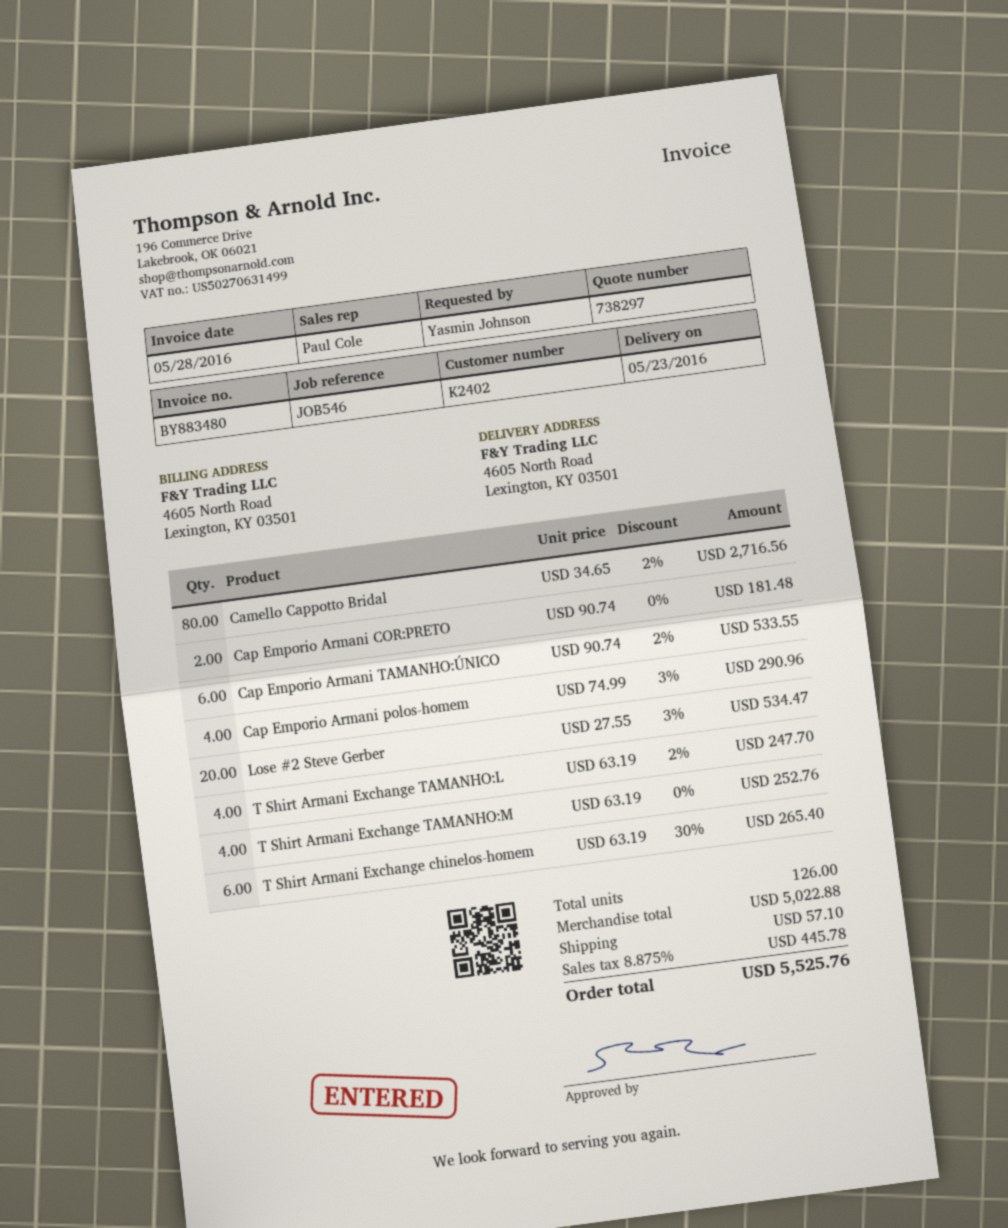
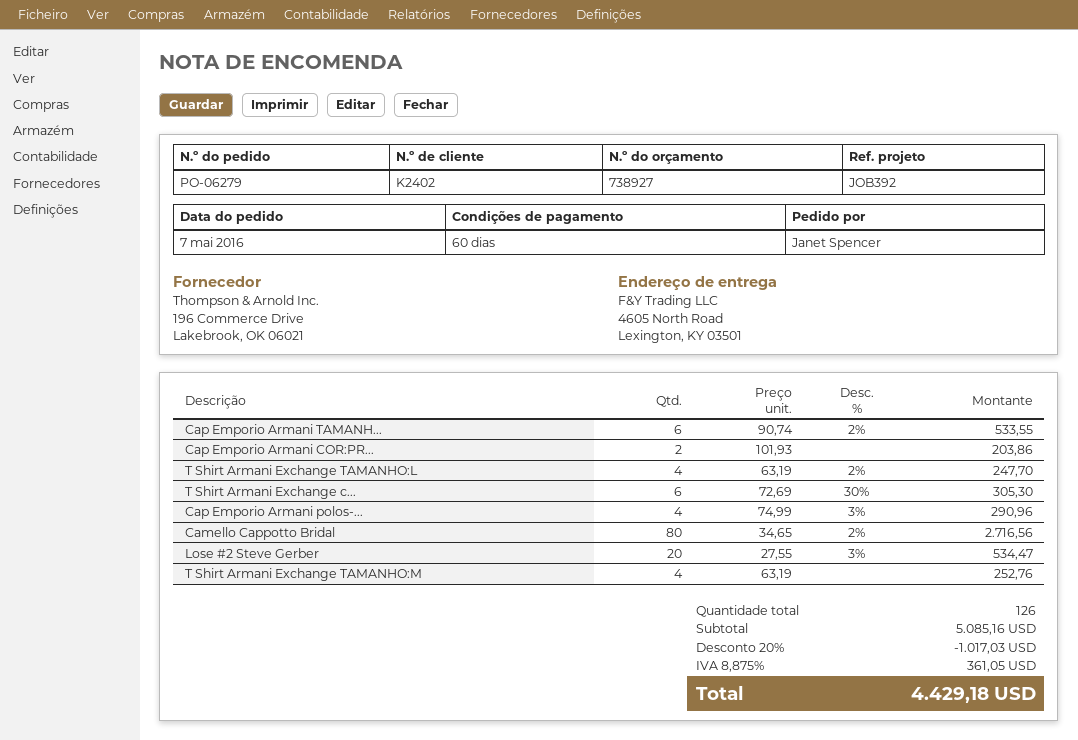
quote number: 738297 -> 738927
reference: JOB546 -> JOB392
ordered by: Yasmin Johnson -> Janet Spencer
Cap Emporio Armani COR:PRETO: 2 x 90.74 = 181.48 -> 2 x 101.93 = 203.86
T Shirt Armani Exchange chinelos-homem: 6 x 63.19 - 30% = 265.40 -> 6 x 72.69 - 30% = 305.30
subtotal: 5022.88 -> 5085.16
discount: none -> 20% = 1017.03
shipping: 57.10 -> none
tax: 8.875% = 445.78 -> 8.875% = 361.05
total: 5525.76 -> 4429.18

